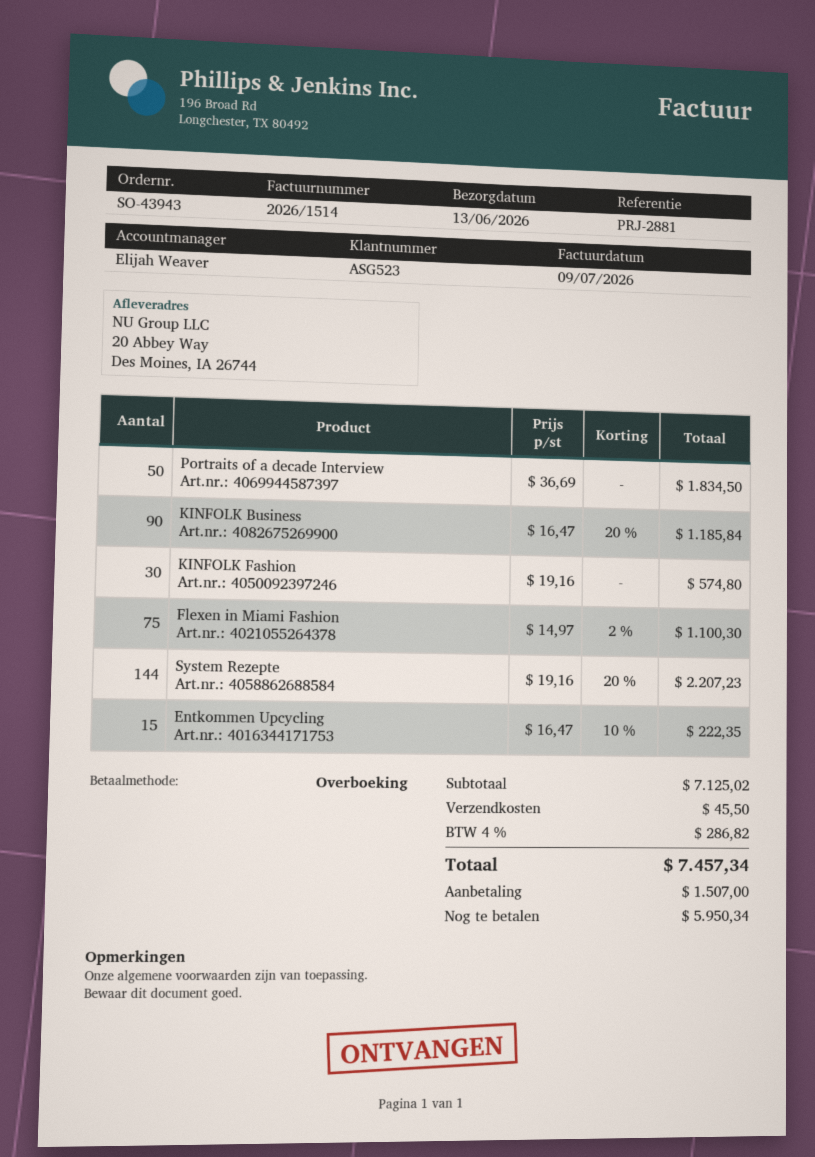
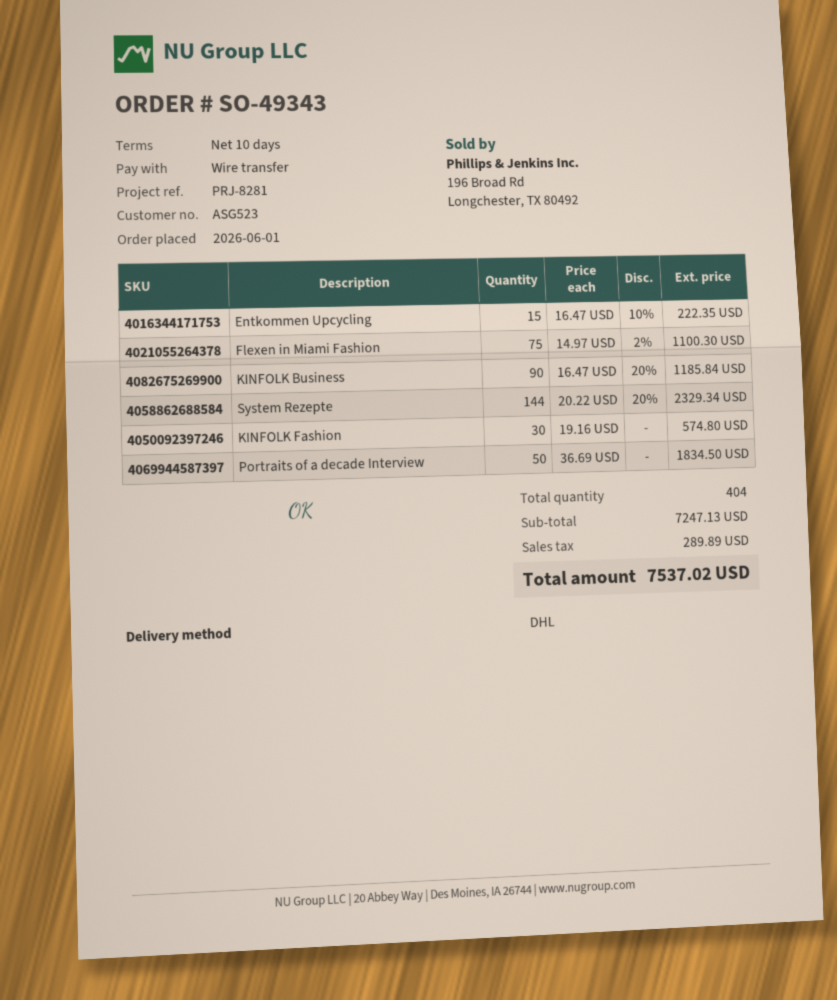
order number: SO-43943 -> SO-49343
reference: PRJ-2881 -> PRJ-8281
System Rezepte: 144 x 19.16 - 20% = 2207.23 -> 144 x 20.22 - 20% = 2329.34
subtotal: 7125.02 -> 7247.13
shipping: 45.50 -> none
tax: 286.82 -> 289.89
total: 7457.34 -> 7537.02

